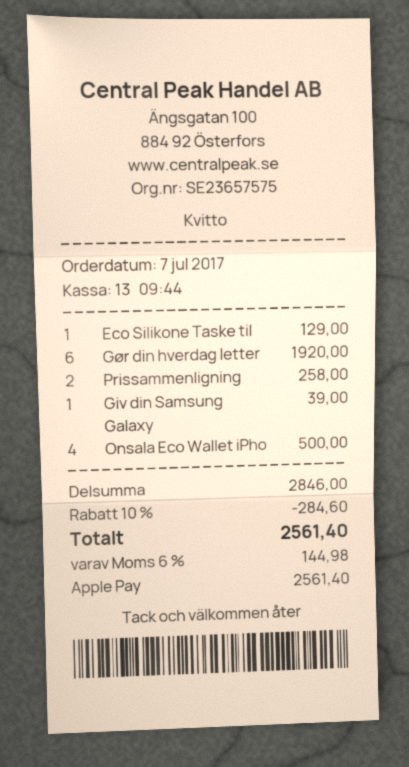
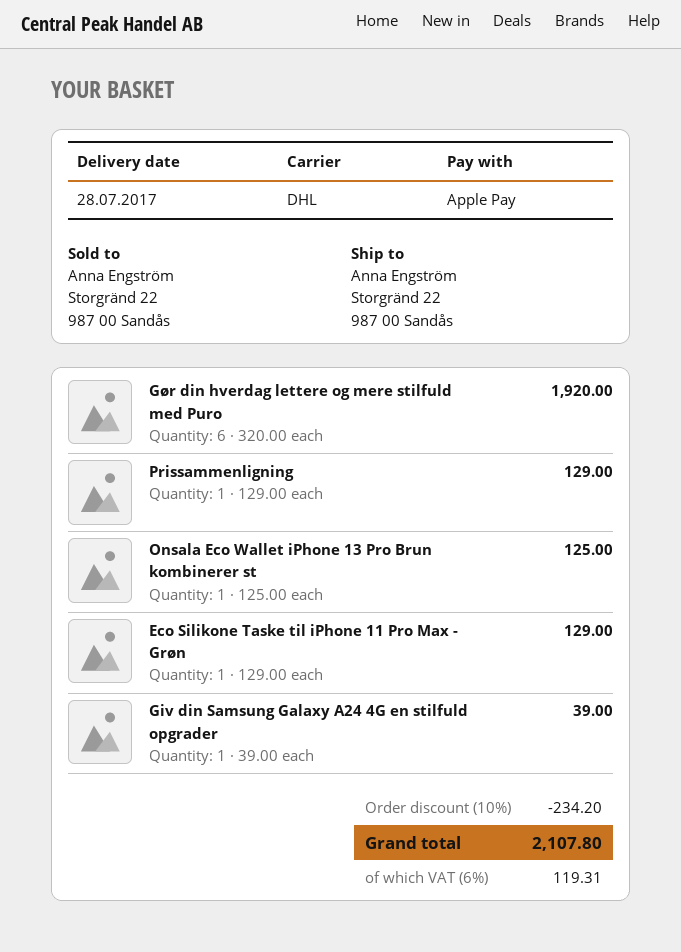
Prissammenligning: 2 for 258.00 -> 1 for 129.00
Onsala Eco Wallet iPho: 4 for 500.00 -> 1 for 125.00
discount: 10% = 284.60 -> 10% = 234.20
tax: 6% = 144.98 -> 6% = 119.31
total: 2561.40 -> 2107.80

